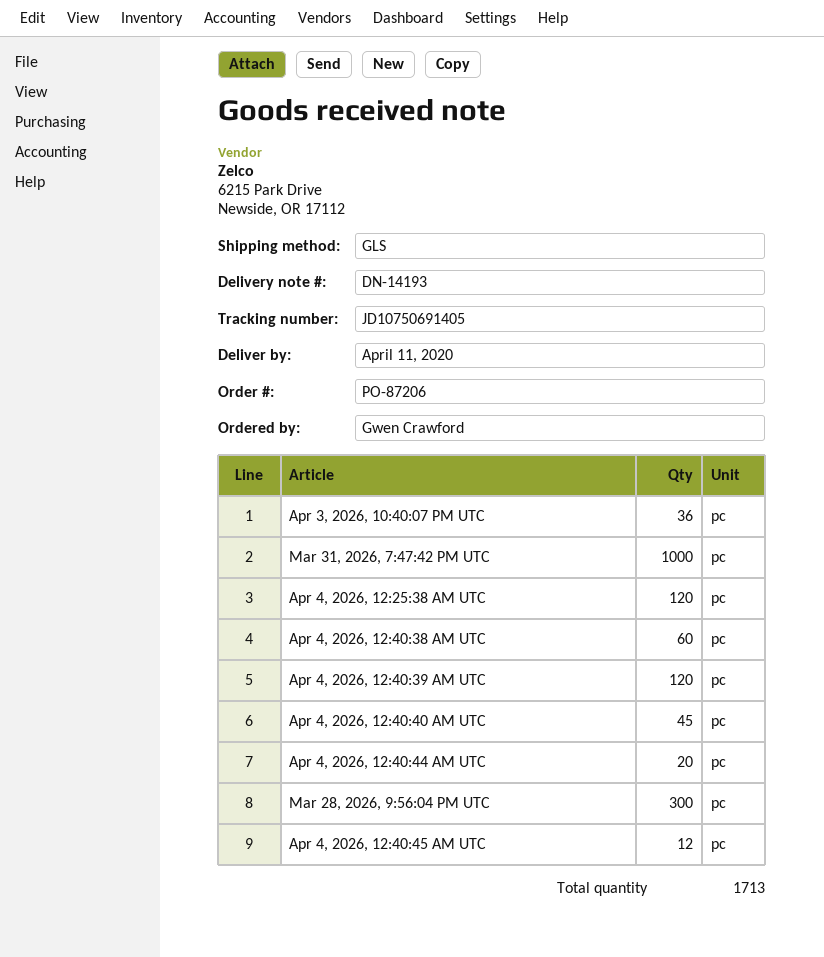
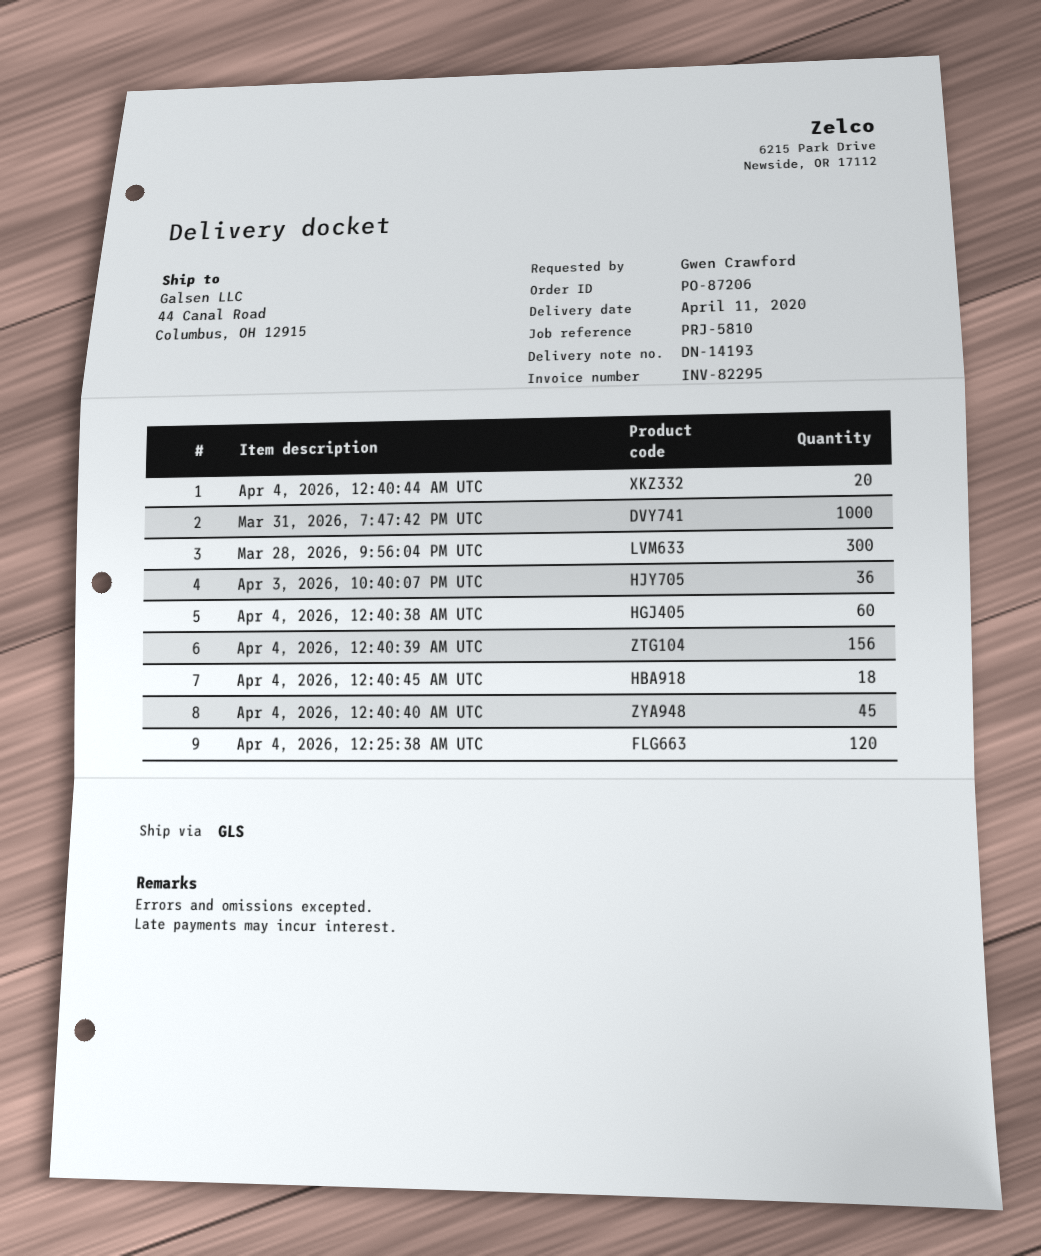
Apr 4, 2026, 12:40:39 AM UTC: 120 -> 156
Apr 4, 2026, 12:40:45 AM UTC: 12 -> 18

